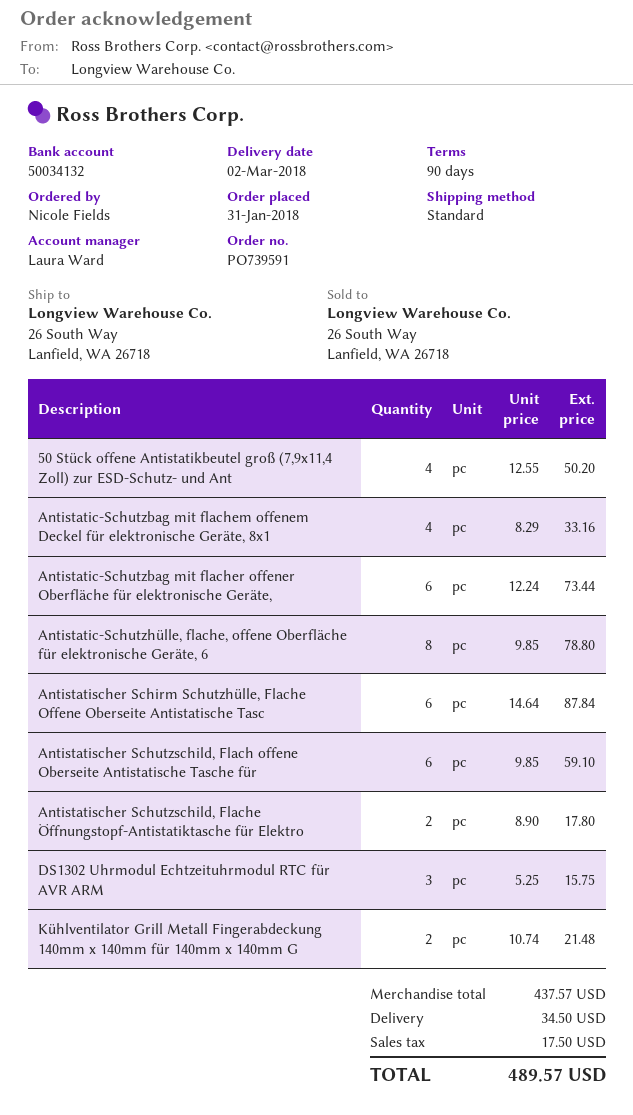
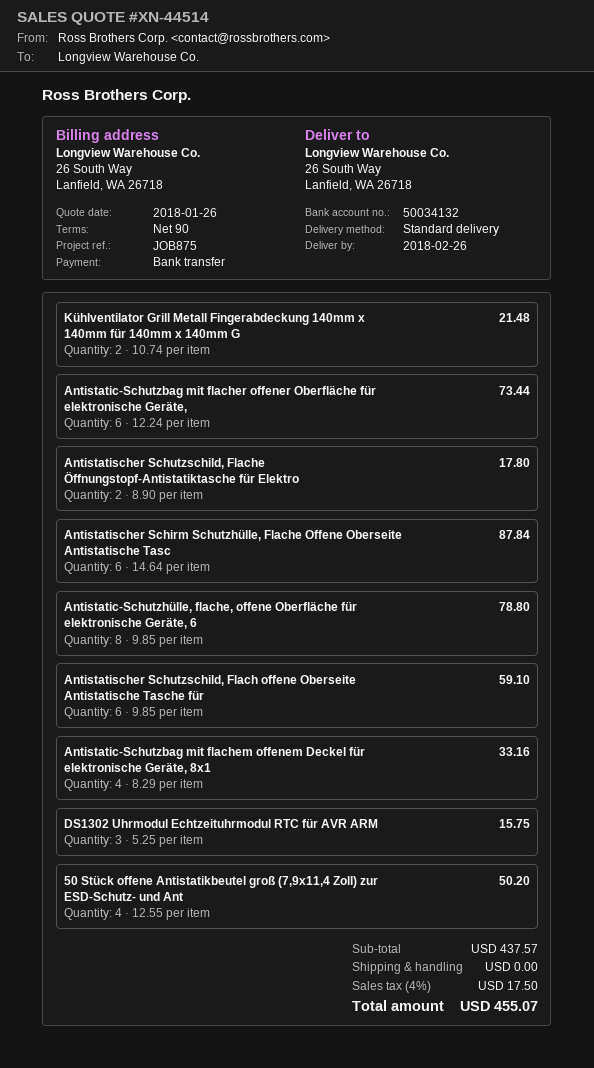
delivery date: 2018-03-02 -> 2018-02-26
shipping: 34.50 -> 0.00
total: 489.57 -> 455.07

